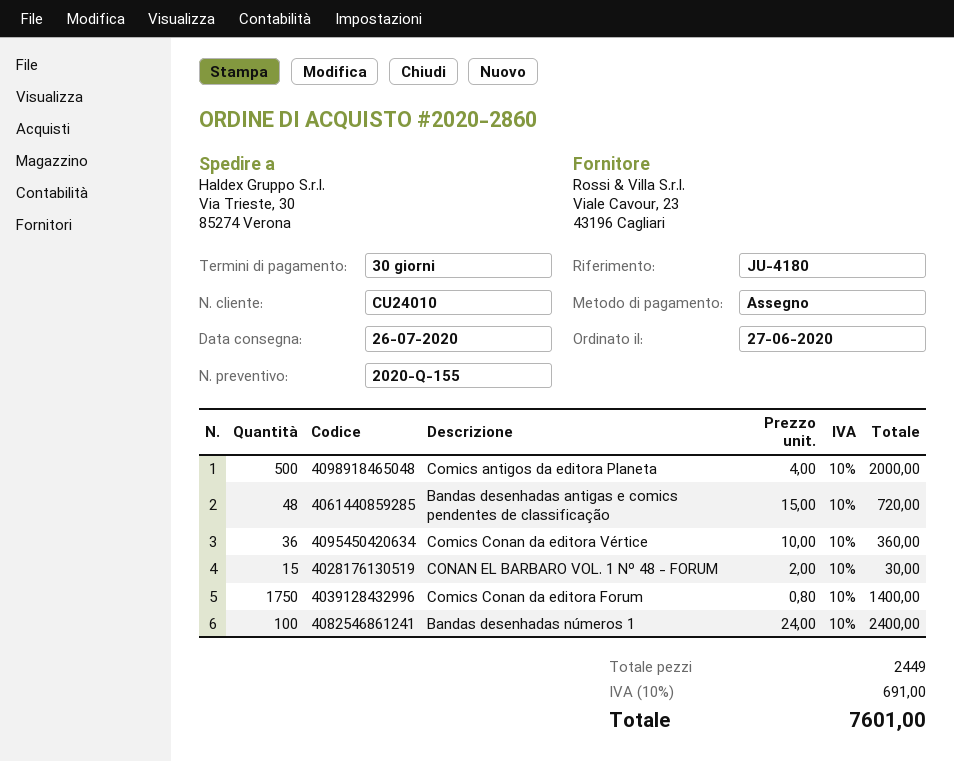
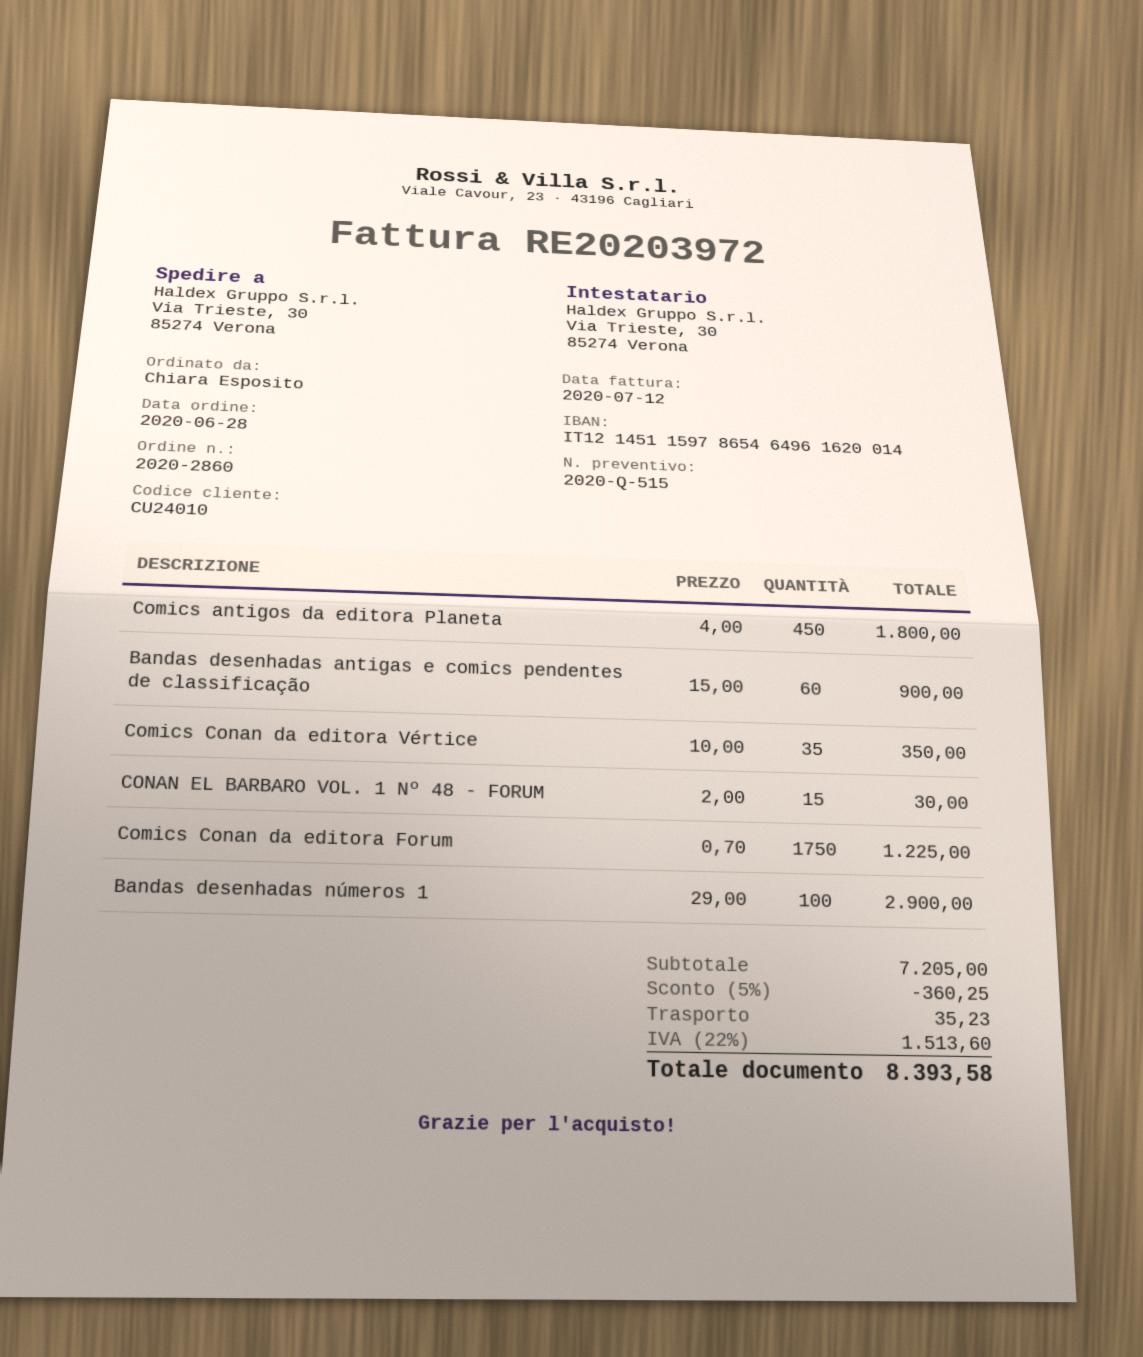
quote number: 2020-Q-155 -> 2020-Q-515
order date: 2020-06-27 -> 2020-06-28
Comics antigos da editora Planeta: 500 x 4.00 = 2000.00 -> 450 x 4.00 = 1800.00
Bandas desenhadas antigas e comics pendentes de classificação: 48 x 15.00 = 720.00 -> 60 x 15.00 = 900.00
Comics Conan da editora Vértice: 36 x 10.00 = 360.00 -> 35 x 10.00 = 350.00
Comics Conan da editora Forum: 1750 x 0.80 = 1400.00 -> 1750 x 0.70 = 1225.00
Bandas desenhadas números 1: 100 x 24.00 = 2400.00 -> 100 x 29.00 = 2900.00
discount: none -> 5% = 360.25
shipping: none -> 35.23
tax: 10% = 691.00 -> 22% = 1513.60
total: 7601.00 -> 8393.58

